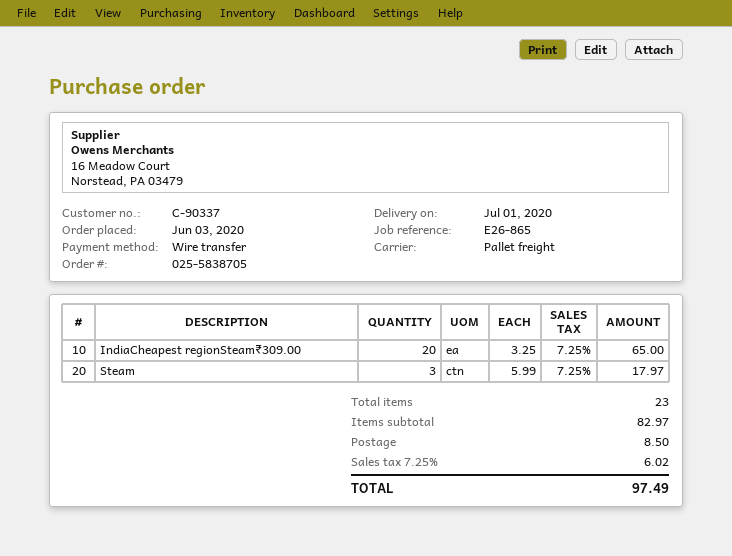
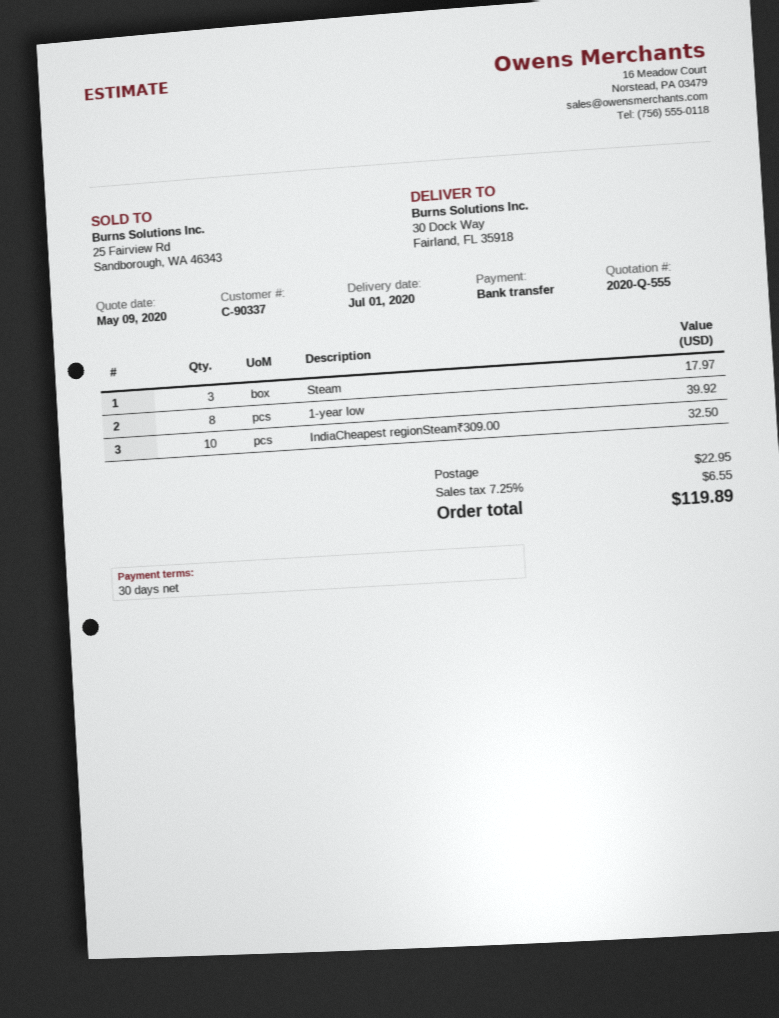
IndiaCheapest regionSteam₹309.00: 20 for 65.00 -> 10 for 32.50
1-year low: none -> 8 for 39.92
shipping: 8.50 -> 22.95
tax: 7.25% = 6.02 -> 7.25% = 6.55
total: 97.49 -> 119.89

